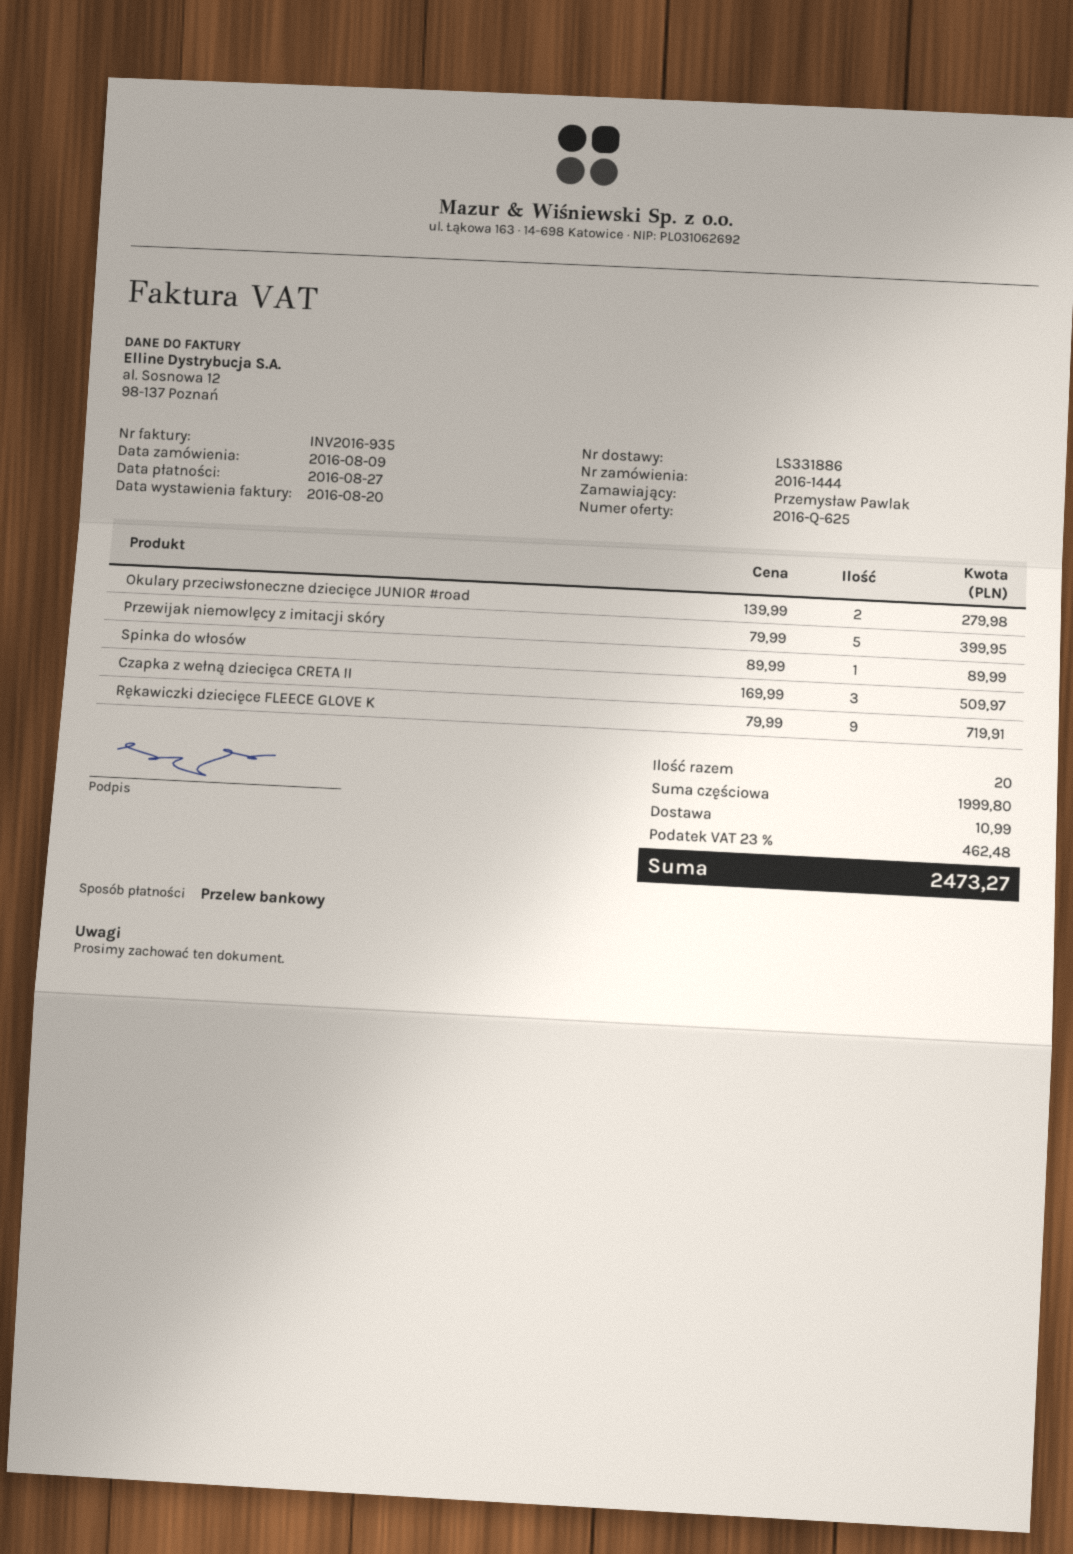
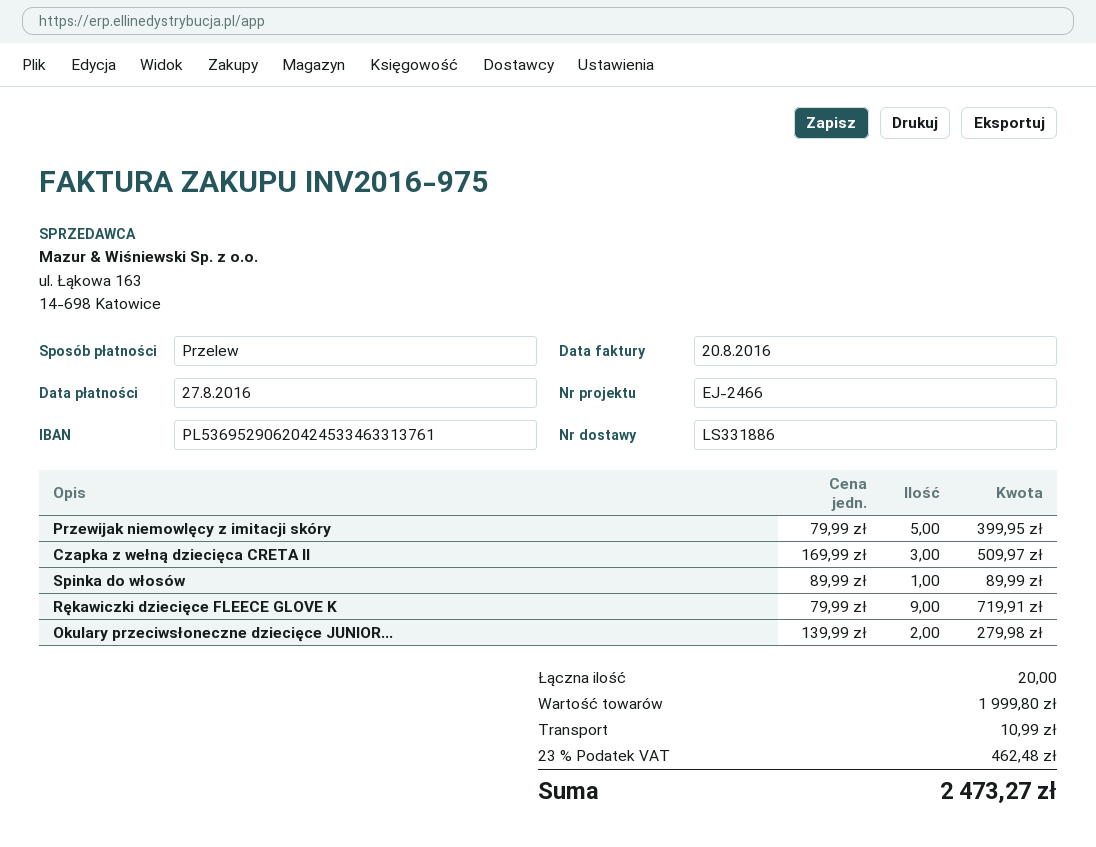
invoice number: INV2016-935 -> INV2016-975

